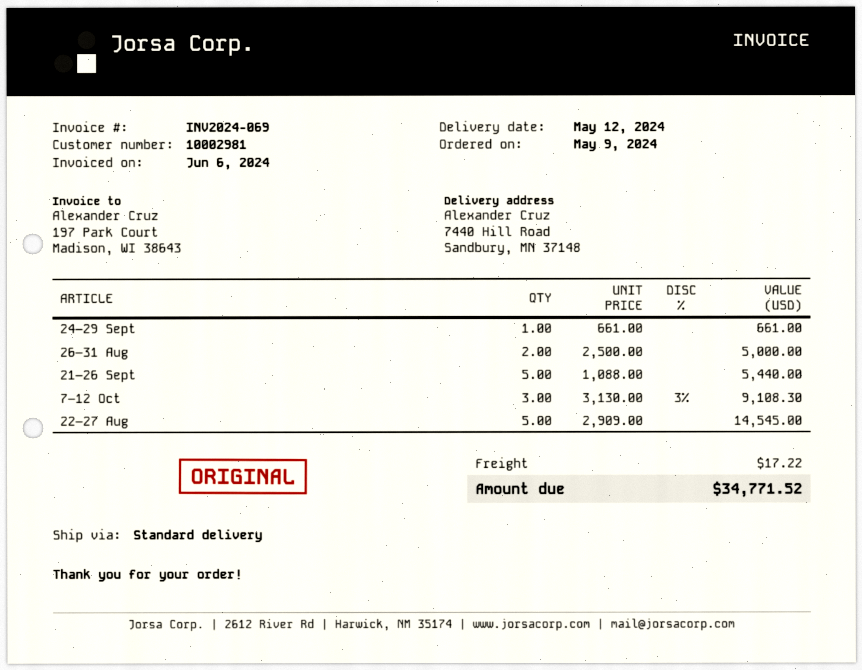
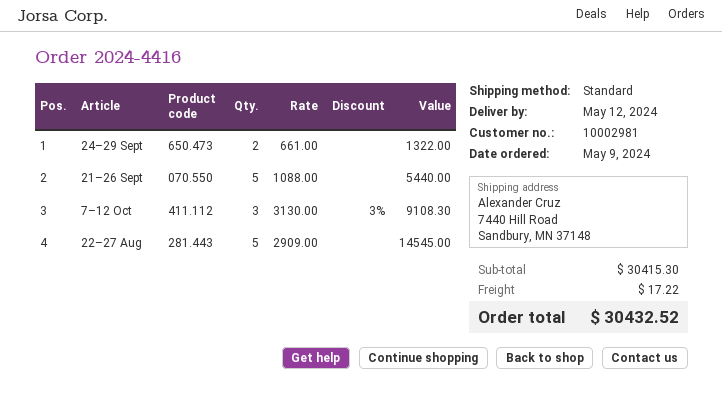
24–29 Sept: 1 x 661.00 = 661.00 -> 2 x 661.00 = 1322.00
26–31 Aug: 2 x 2500.00 = 5000.00 -> none
total: 34771.52 -> 30432.52

